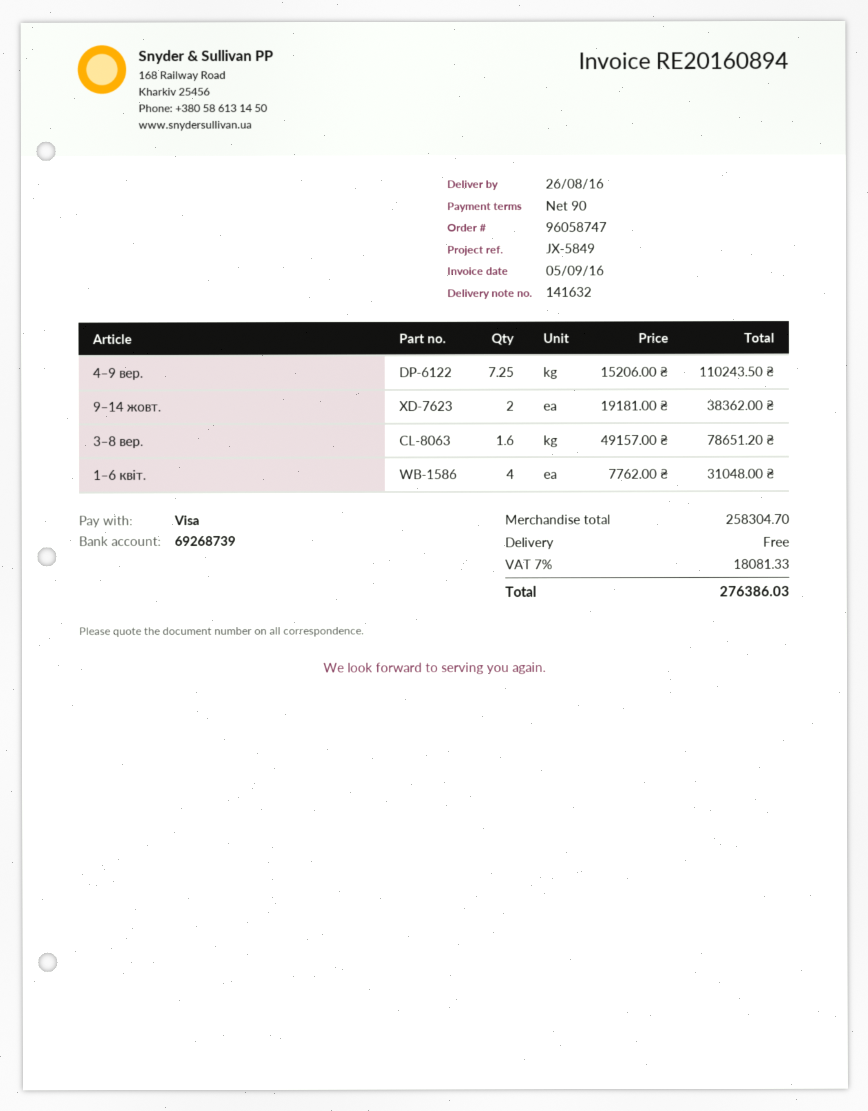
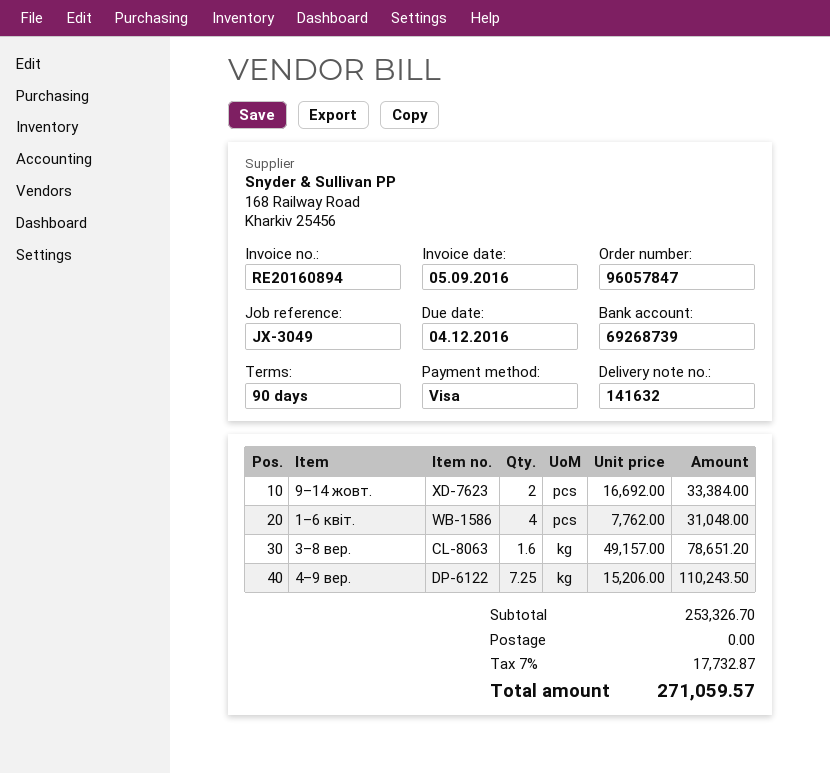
order number: 96058747 -> 96057847
reference: JX-5849 -> JX-3049
9–14 жовт.: 2 x 19181.00 = 38362.00 -> 2 x 16692.00 = 33384.00
subtotal: 258304.70 -> 253326.70
tax: 7% = 18081.33 -> 7% = 17732.87
total: 276386.03 -> 271059.57

